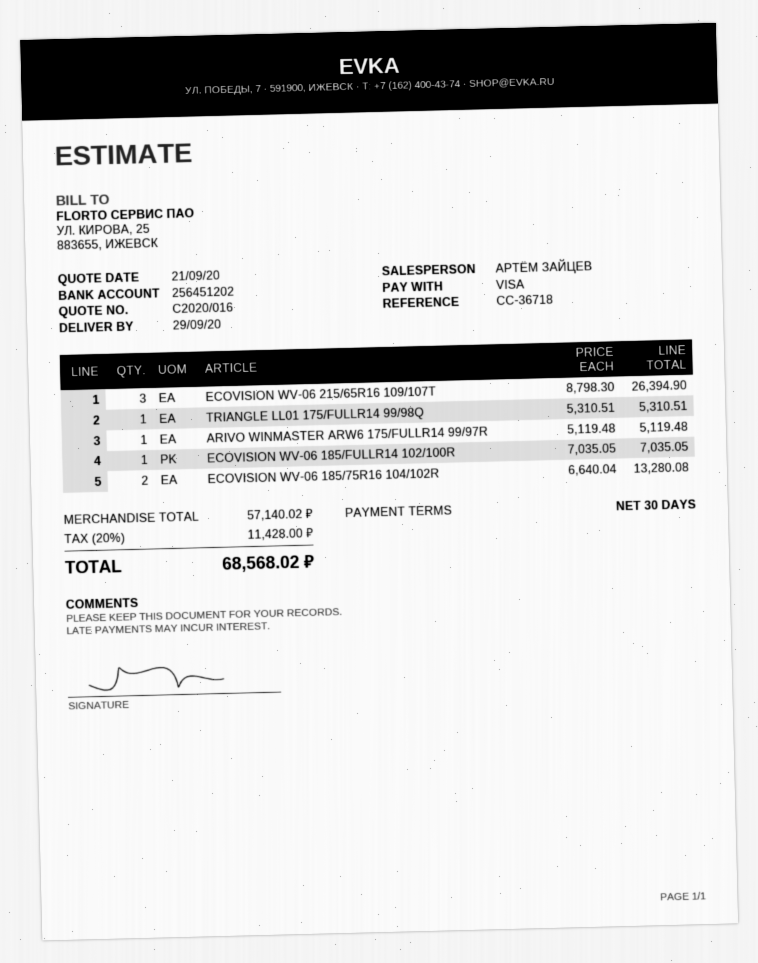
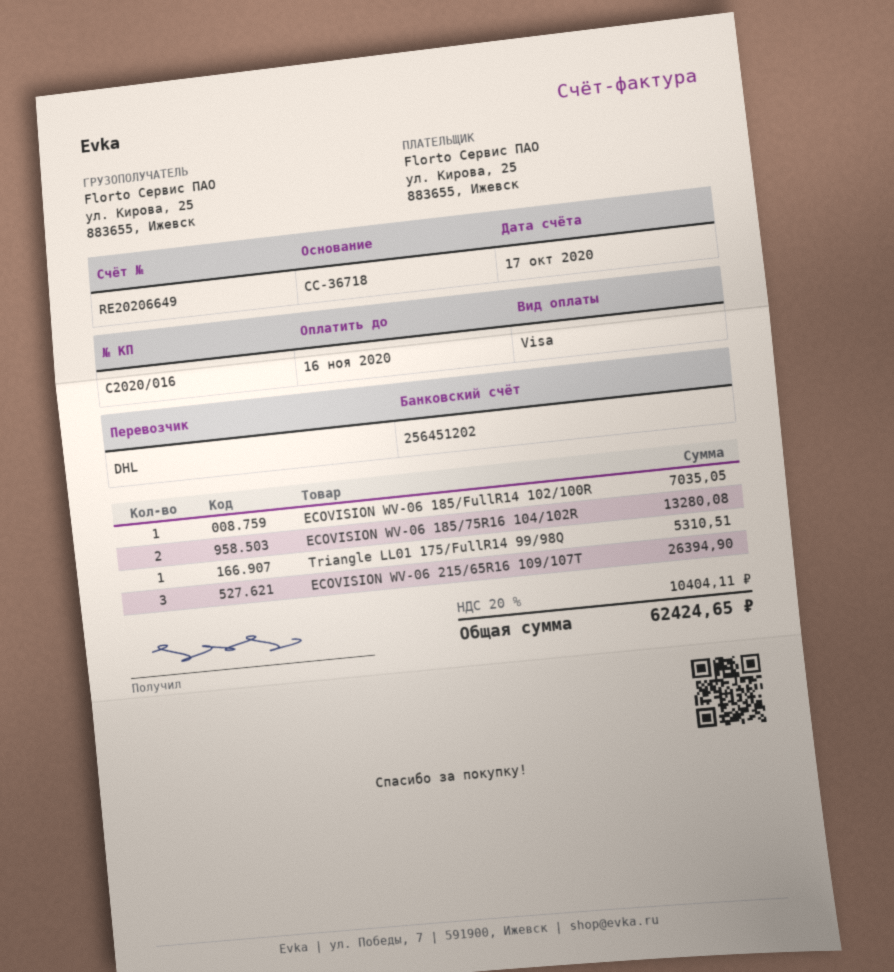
ARIVO WINMASTER ARW6 175/FULLR14 99/97R: 1 for 5119.48 -> none
tax: 20% = 11428.00 -> 20% = 10404.11
total: 68568.02 -> 62424.65

